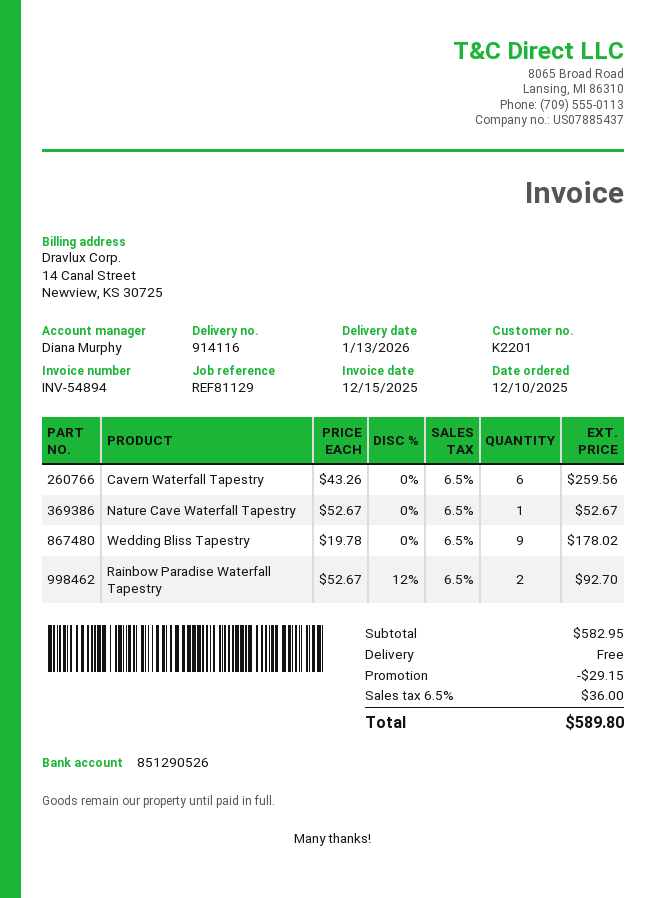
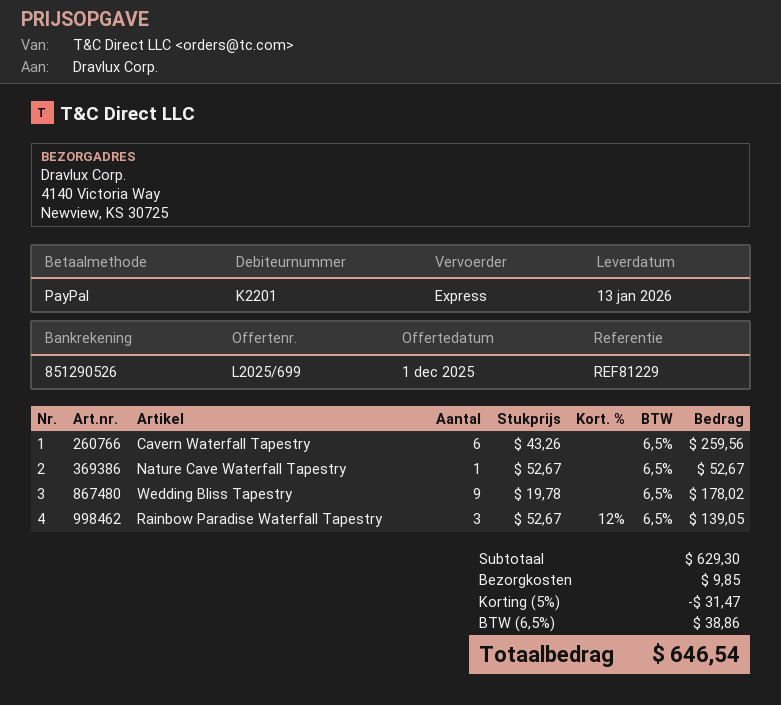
reference: REF81129 -> REF81229
Rainbow Paradise Waterfall Tapestry: 2 x 52.67 - 12% = 92.70 -> 3 x 52.67 - 12% = 139.05
subtotal: 582.95 -> 629.30
discount: 29.15 -> 31.47
shipping: 0.00 -> 9.85
tax: 6.5% = 36.00 -> 6.5% = 38.86
total: 589.80 -> 646.54

